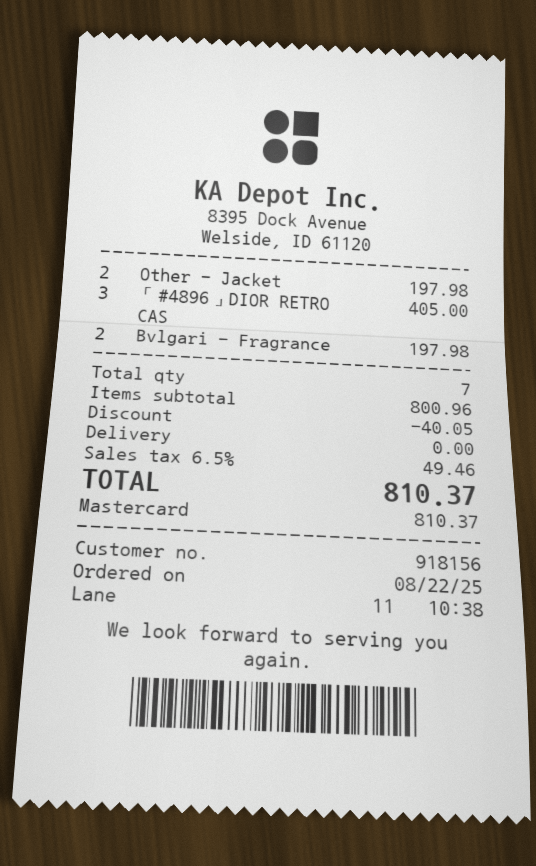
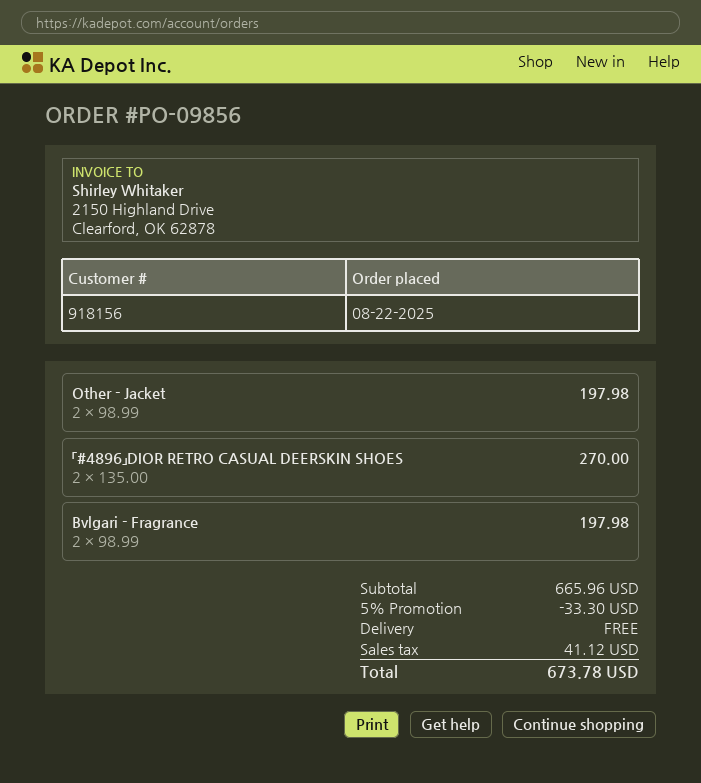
「#4896」DIOR RETRO CAS: 3 for 405.00 -> 2 for 270.00
subtotal: 800.96 -> 665.96
discount: 40.05 -> 33.30
tax: 49.46 -> 41.12
total: 810.37 -> 673.78

